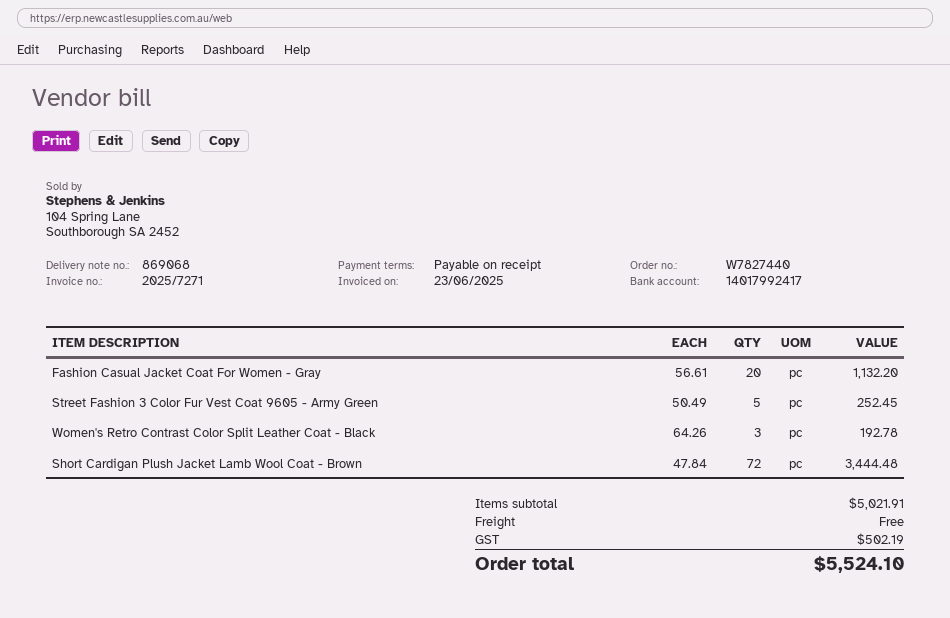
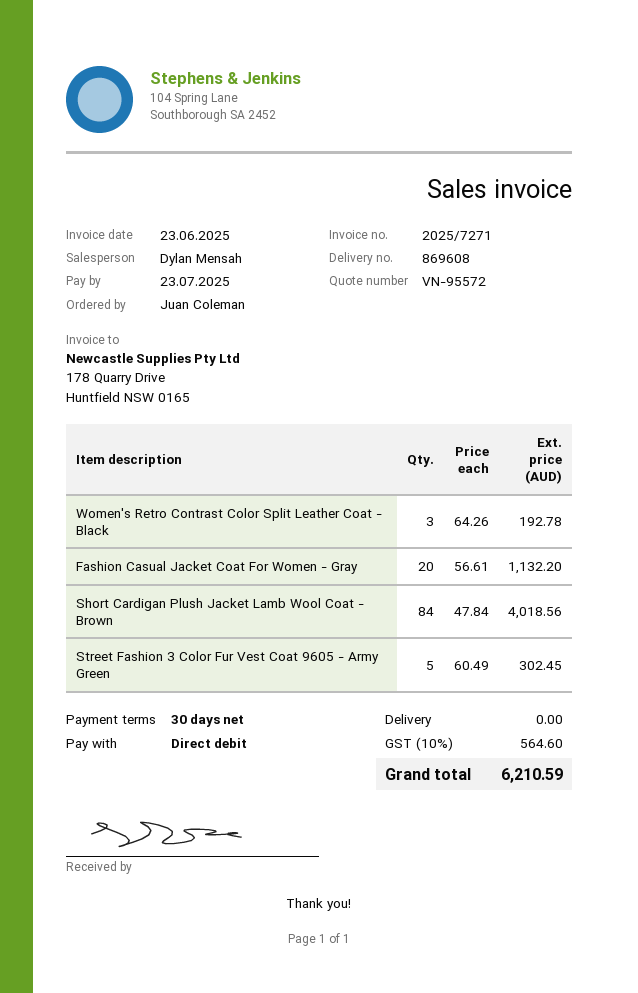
delivery note number: 869068 -> 869608
payment terms: on receipt -> 30 days
Street Fashion 3 Color Fur Vest Coat 9605 - Army Green: 5 x 50.49 = 252.45 -> 5 x 60.49 = 302.45
Short Cardigan Plush Jacket Lamb Wool Coat - Brown: 72 x 47.84 = 3444.48 -> 84 x 47.84 = 4018.56
tax: 502.19 -> 564.60
total: 5524.10 -> 6210.59

